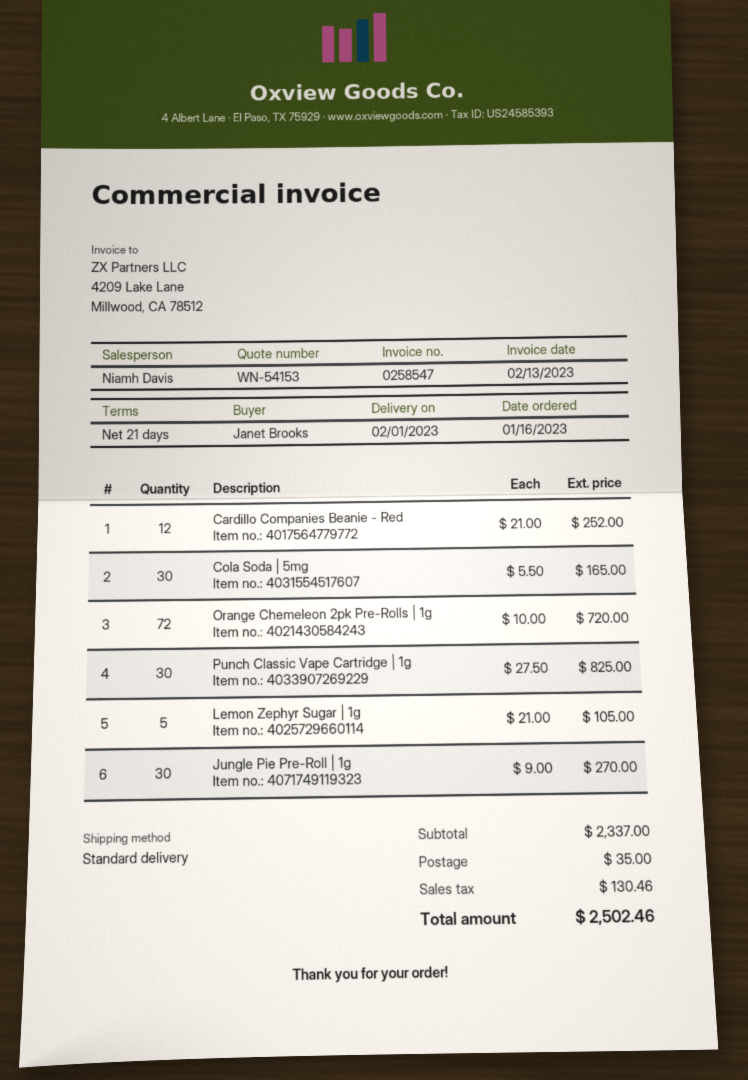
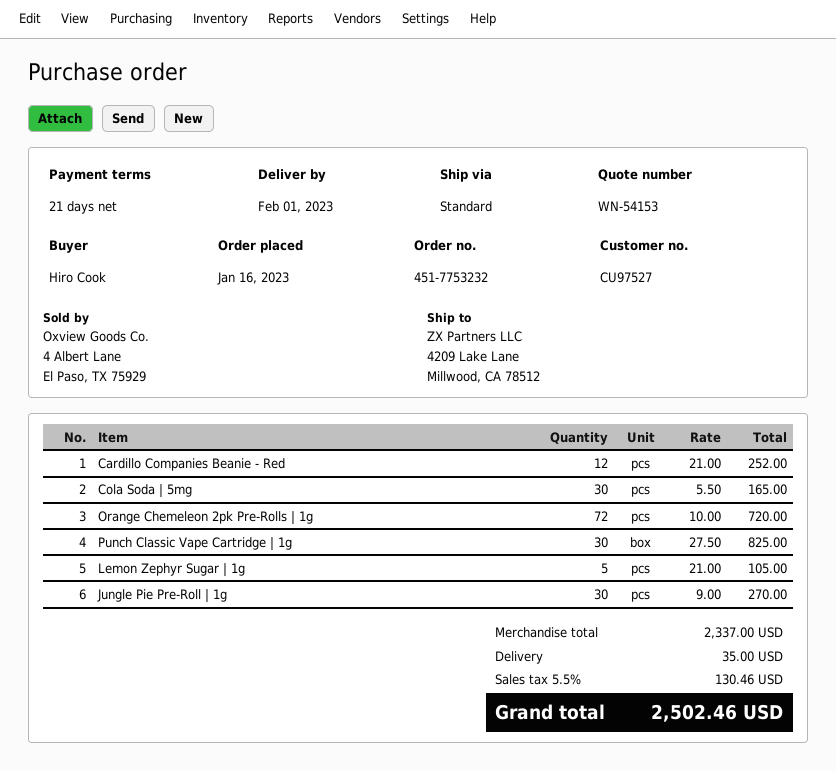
ordered by: Janet Brooks -> Hiro Cook

